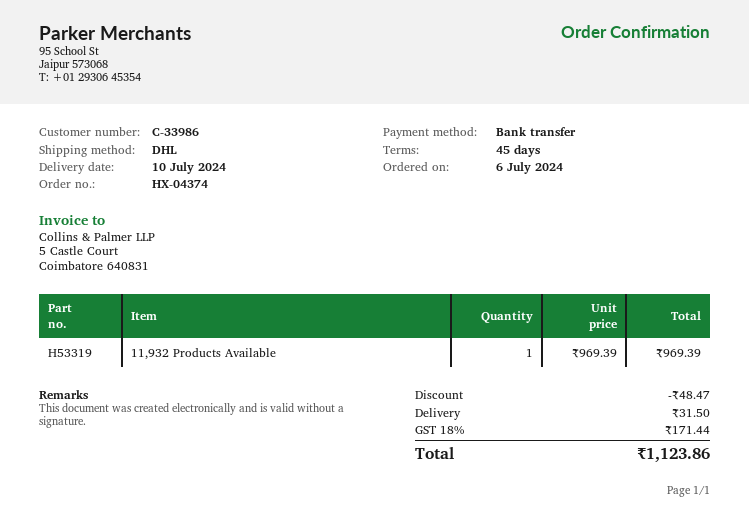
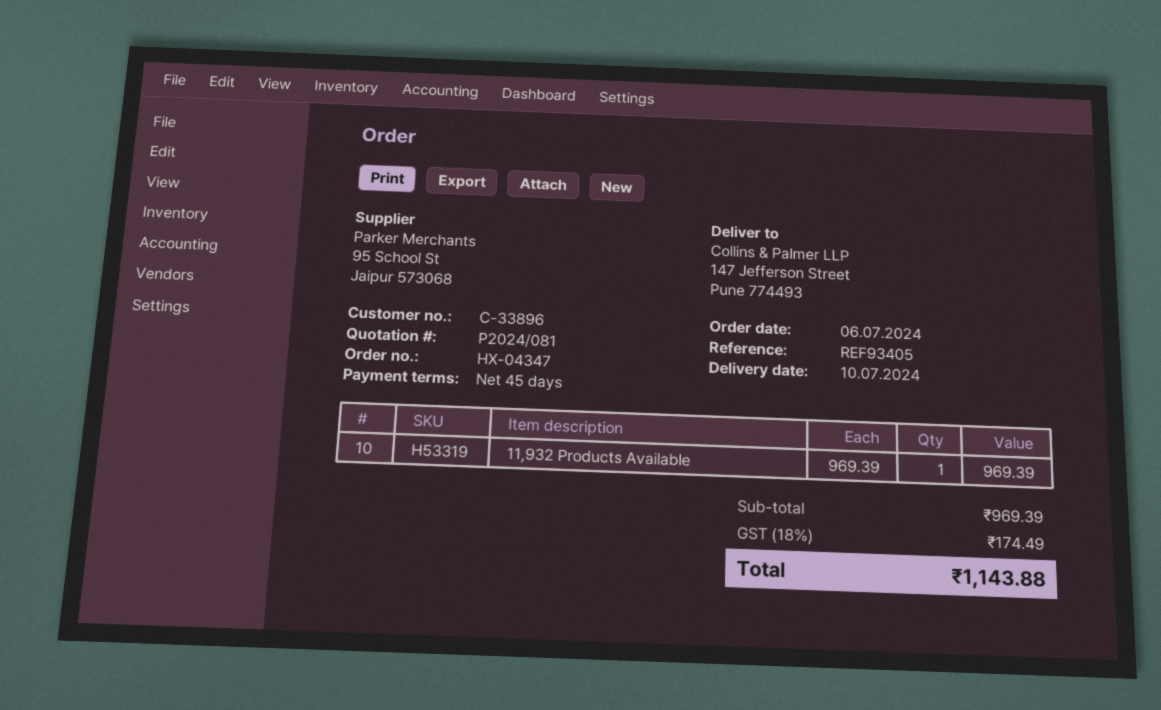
order number: HX-04374 -> HX-04347
customer number: C-33986 -> C-33896
discount: 48.47 -> none
shipping: 31.50 -> none
tax: 18% = 171.44 -> 18% = 174.49
total: 1123.86 -> 1143.88

